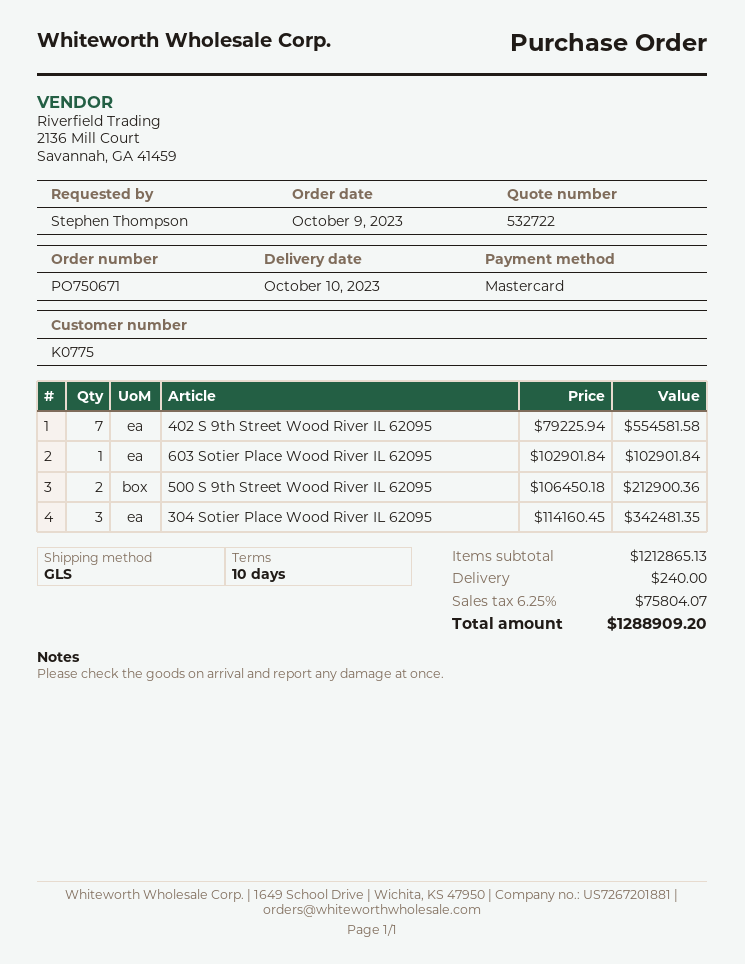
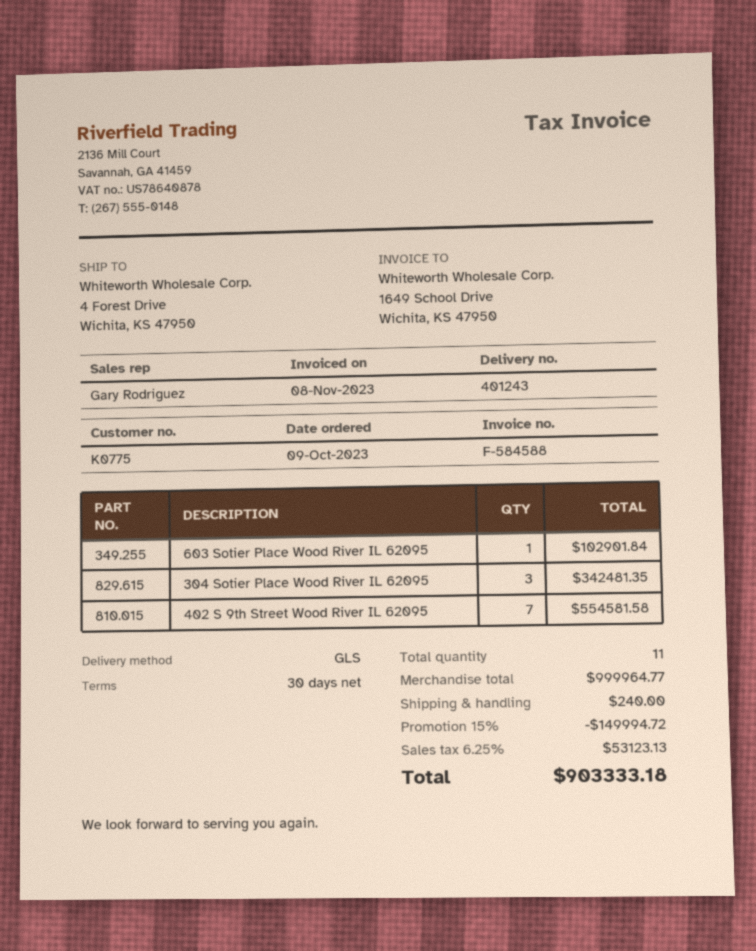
payment terms: 10 days -> 30 days
500 S 9th Street Wood River IL 62095: 2 for 212900.36 -> none
subtotal: 1212865.13 -> 999964.77
discount: none -> 15% = 149994.72
tax: 6.25% = 75804.07 -> 6.25% = 53123.13
total: 1288909.20 -> 903333.18

